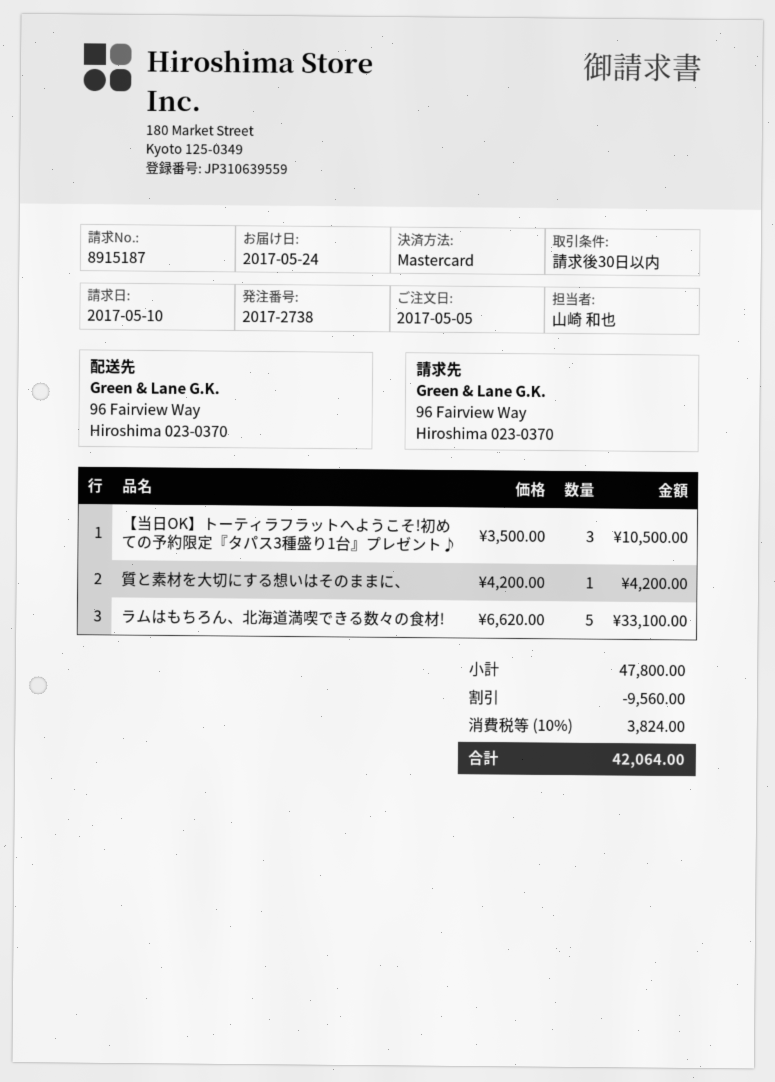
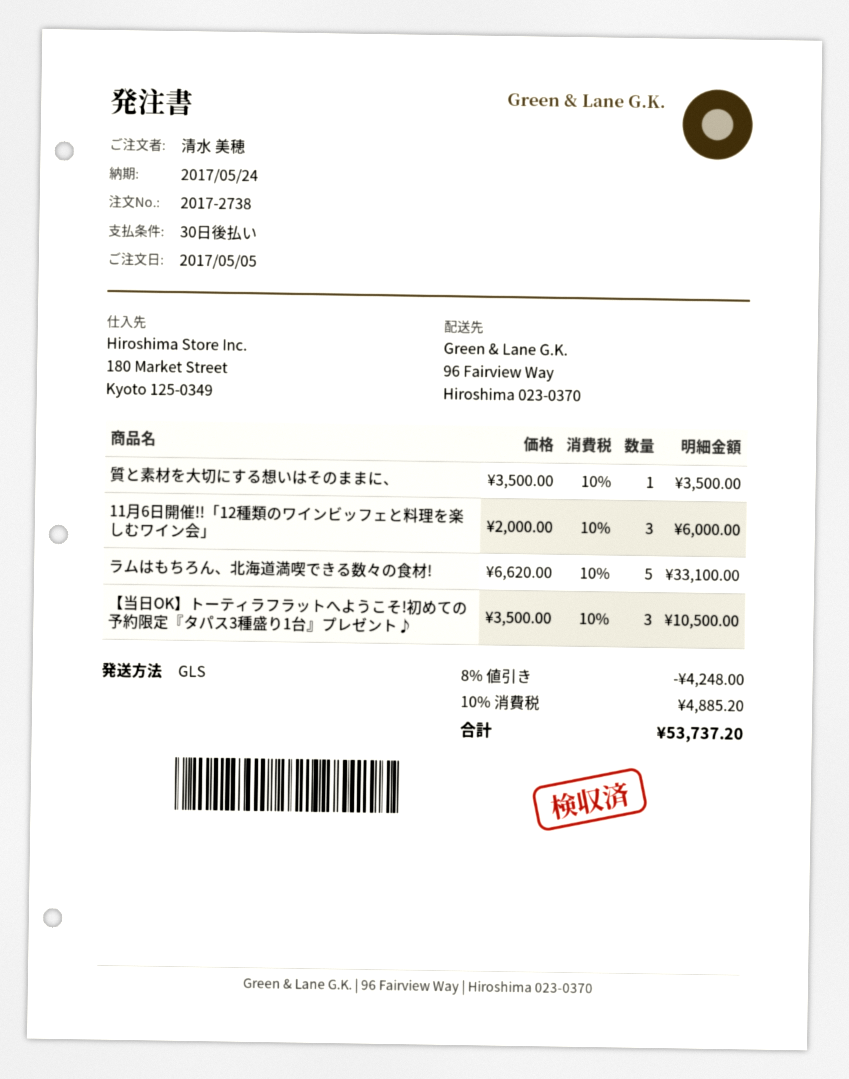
質と素材を大切にする想いはそのままに、: 1 x 4200.00 = 4200.00 -> 1 x 3500.00 = 3500.00
11月6日開催!!「12種類のワインビッフェと料理を楽しむワイン会」: none -> 3 x 2000.00 = 6000.00
discount: 9560.00 -> 4248.00
tax: 10% = 3824.00 -> 10% = 4885.20
total: 42064.00 -> 53737.20

